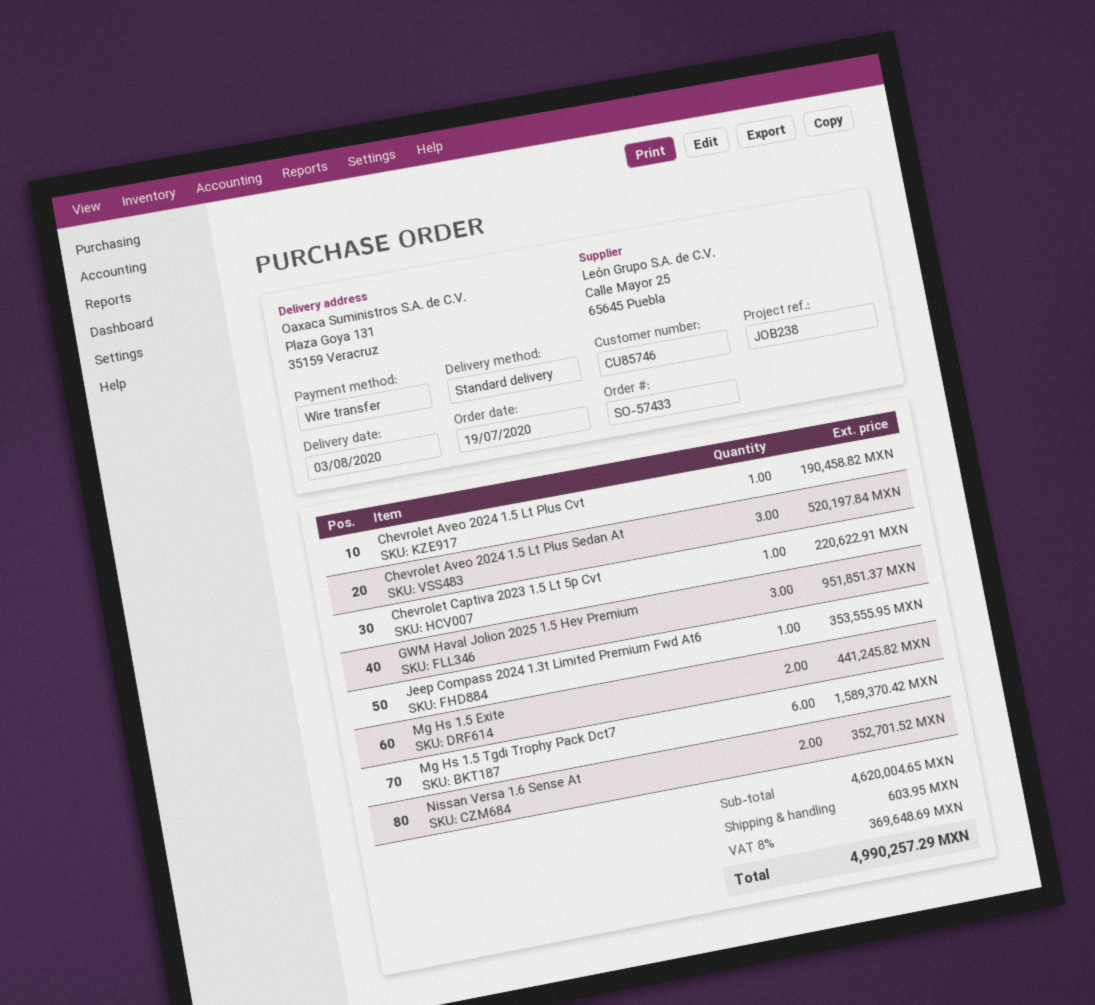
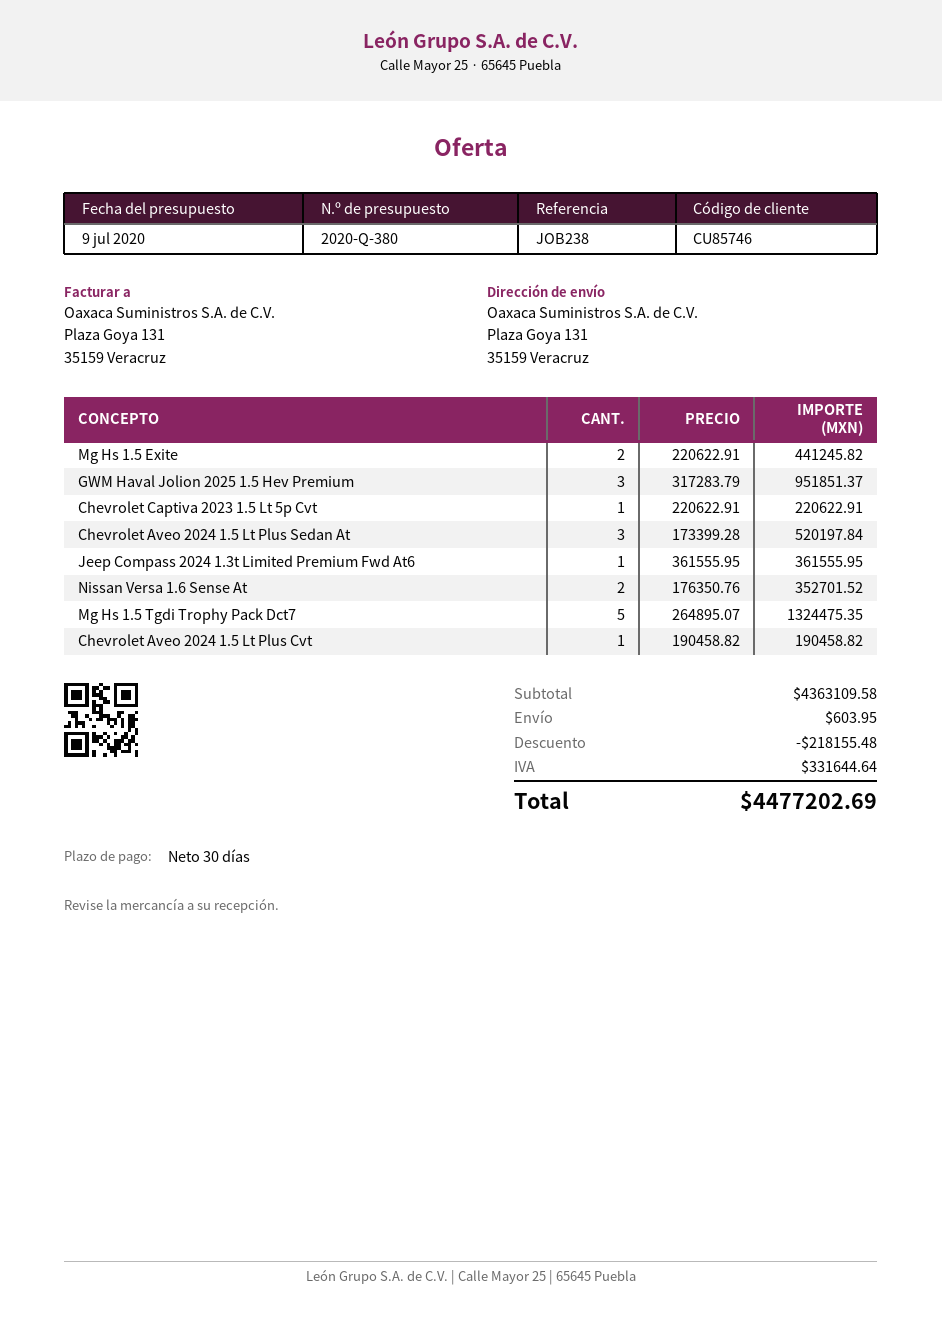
Jeep Compass 2024 1.3t Limited Premium Fwd At6: 1 for 353555.95 -> 1 for 361555.95
Mg Hs 1.5 Tgdi Trophy Pack Dct7: 6 for 1589370.42 -> 5 for 1324475.35
subtotal: 4620004.65 -> 4363109.58
discount: none -> 218155.48
tax: 369648.69 -> 331644.64
total: 4990257.29 -> 4477202.69

